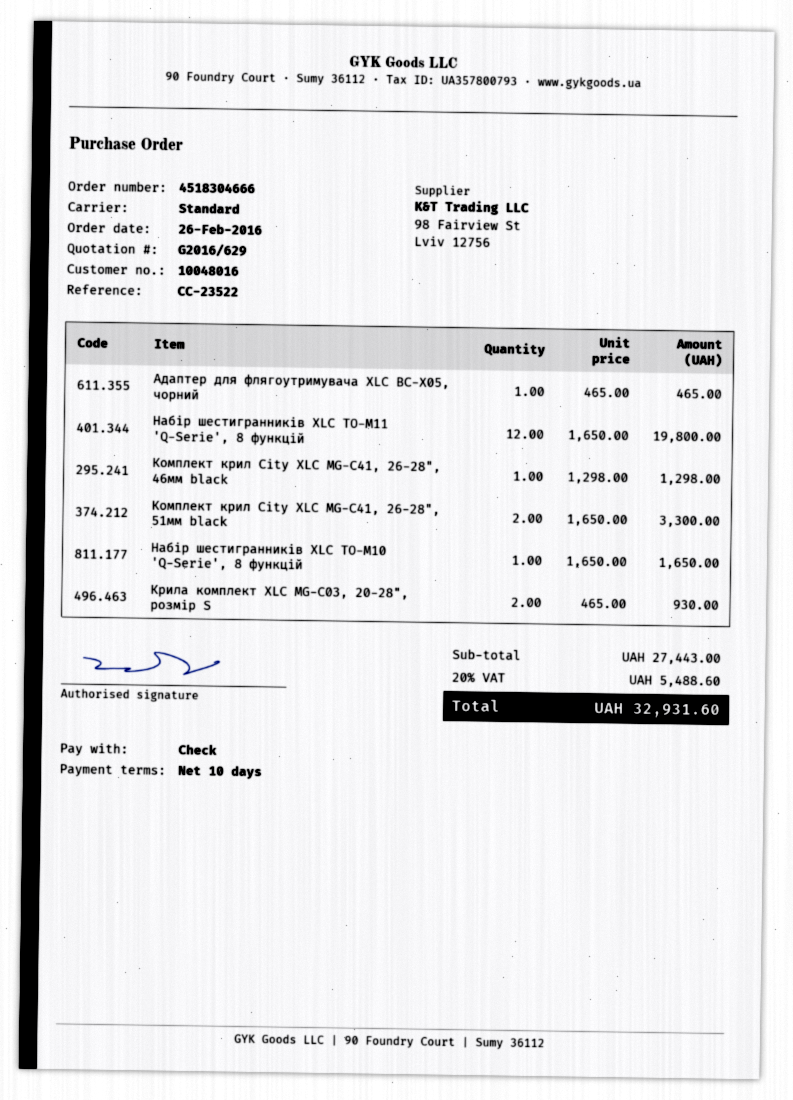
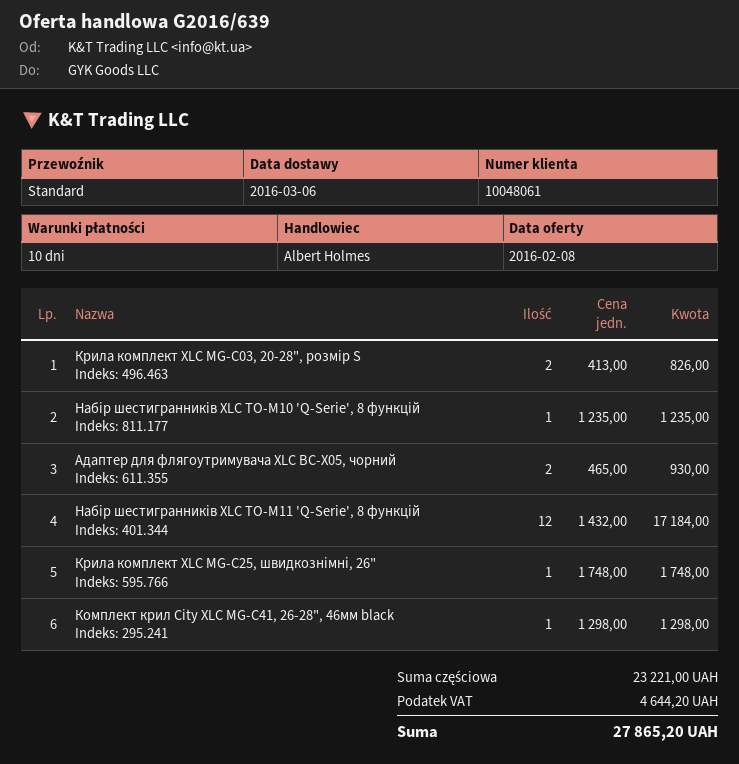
quote number: G2016/629 -> G2016/639
customer number: 10048016 -> 10048061
Адаптер для флягоутримувача XLC BC-Х05, чорний: 1 x 465.00 = 465.00 -> 2 x 465.00 = 930.00
Набір шестигранників XLC TO-M11 'Q-Serie', 8 функцій: 12 x 1650.00 = 19800.00 -> 12 x 1432.00 = 17184.00
Комплект крил City XLC MG-C41, 26-28", 51мм black: 2 x 1650.00 = 3300.00 -> none
Набір шестигранників XLC TO-M10 'Q-Serie', 8 функцій: 1 x 1650.00 = 1650.00 -> 1 x 1235.00 = 1235.00
Крила комплект XLC MG-C03, 20-28", розмір S: 2 x 465.00 = 930.00 -> 2 x 413.00 = 826.00
Крила комплект XLC MG-C25, швидкознімні, 26": none -> 1 x 1748.00 = 1748.00
subtotal: 27443.00 -> 23221.00
tax: 5488.60 -> 4644.20
total: 32931.60 -> 27865.20

